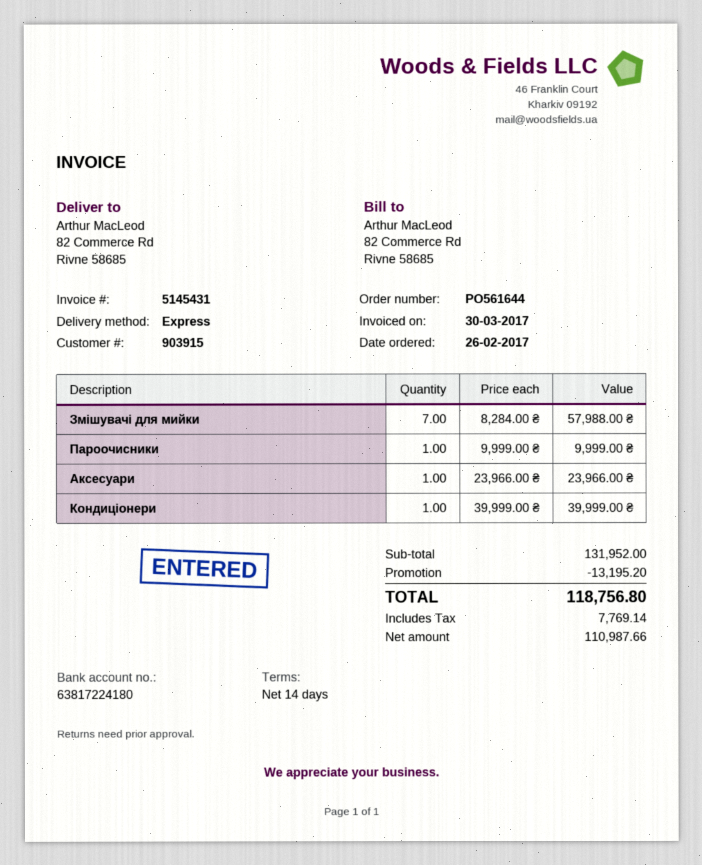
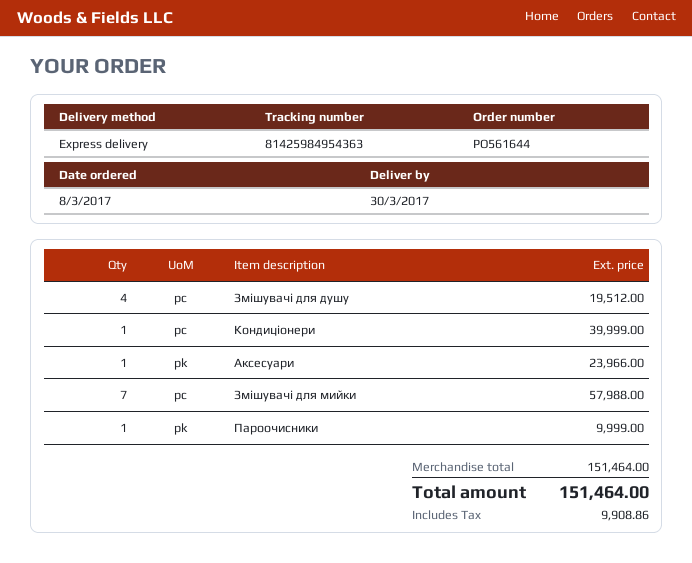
order date: 2017-02-26 -> 2017-03-08
Змішувачі для душу: none -> 4 for 19512.00
subtotal: 131952.00 -> 151464.00
discount: 13195.20 -> none
tax: 7769.14 -> 9908.86
total: 118756.80 -> 151464.00

